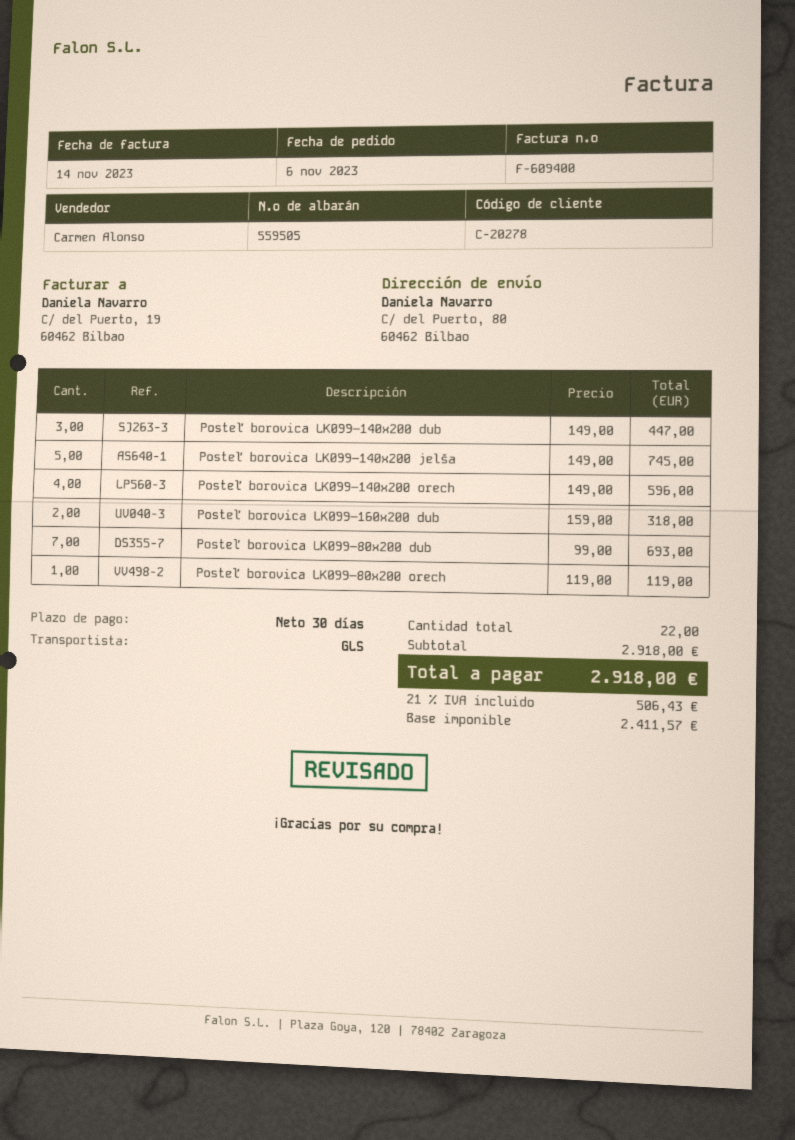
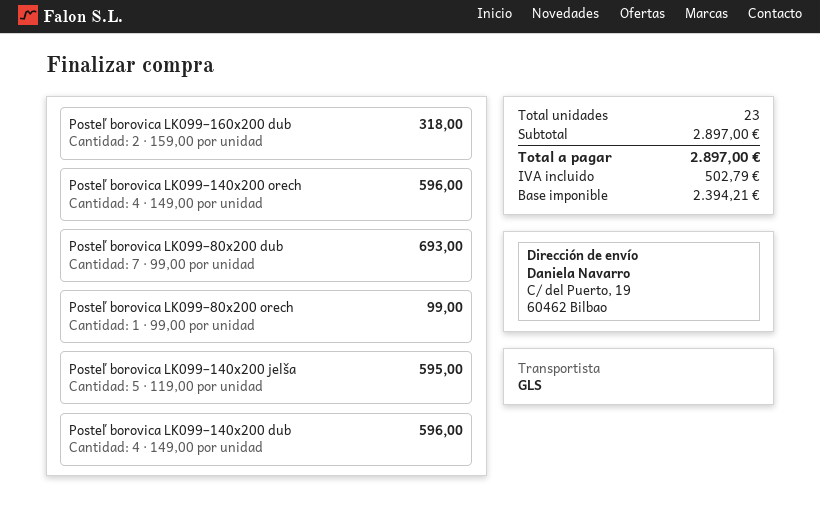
ship to: C/ del Puerto, 80, 60462 Bilbao -> C/ del Puerto, 19, 60462 Bilbao
Posteľ borovica LK099–140x200 dub: 3 x 149.00 = 447.00 -> 4 x 149.00 = 596.00
Posteľ borovica LK099–140x200 jelša: 5 x 149.00 = 745.00 -> 5 x 119.00 = 595.00
Posteľ borovica LK099–80x200 orech: 1 x 119.00 = 119.00 -> 1 x 99.00 = 99.00
total quantity: 22 -> 23
subtotal: 2918.00 -> 2897.00
net: 2411.57 -> 2394.21
tax: 506.43 -> 502.79
total: 2918.00 -> 2897.00

